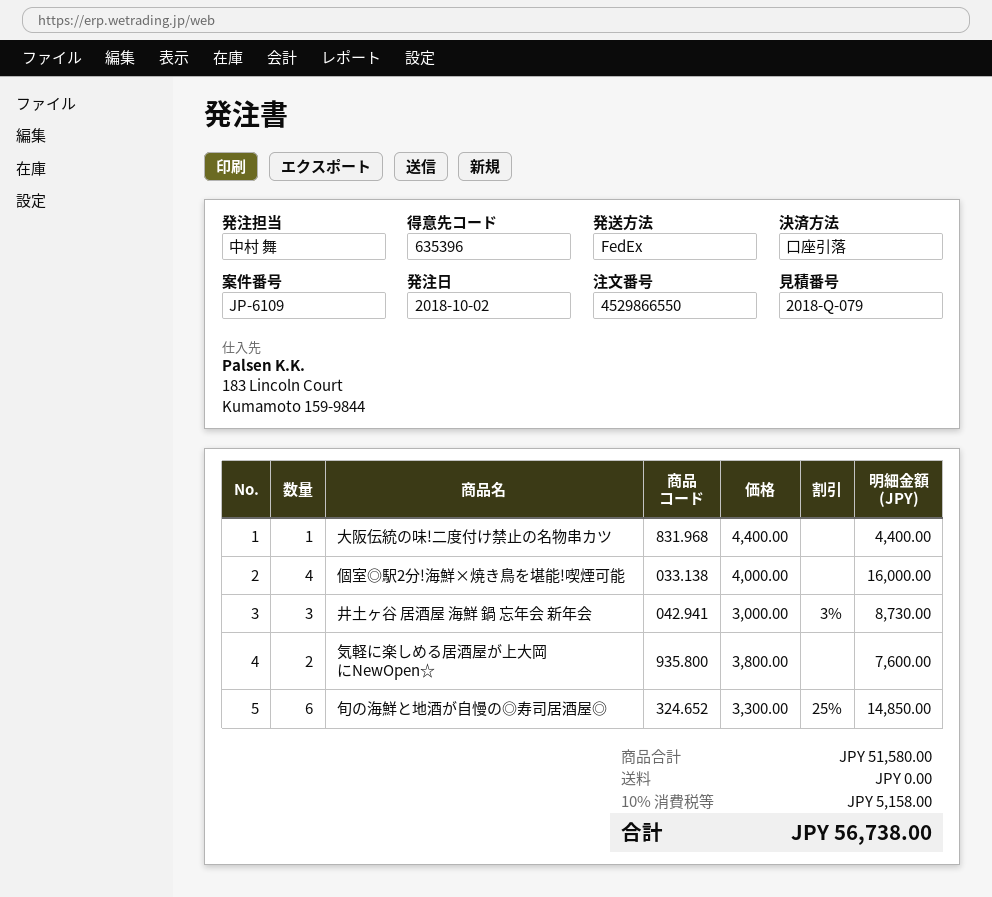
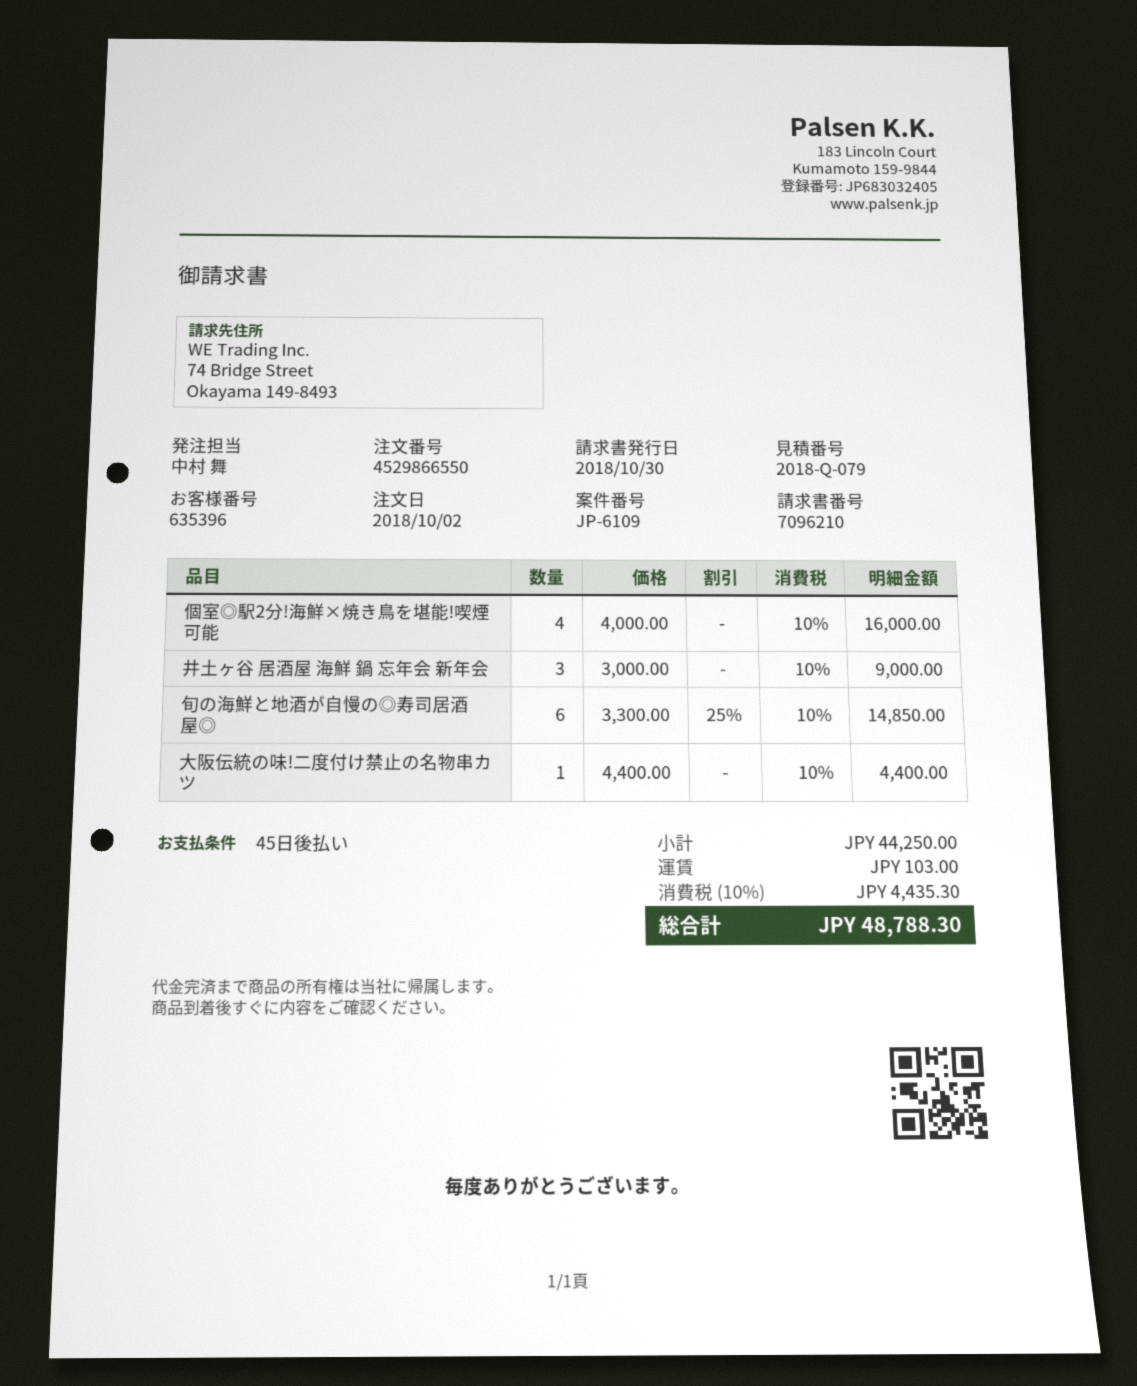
井土ヶ谷 居酒屋 海鮮 鍋 忘年会 新年会: 3 x 3000.00 - 3% = 8730.00 -> 3 x 3000.00 = 9000.00
気軽に楽しめる居酒屋が上大岡にNewOpen☆: 2 x 3800.00 = 7600.00 -> none
subtotal: 51580.00 -> 44250.00
shipping: 0.00 -> 103.00
tax: 10% = 5158.00 -> 10% = 4435.30
total: 56738.00 -> 48788.30

